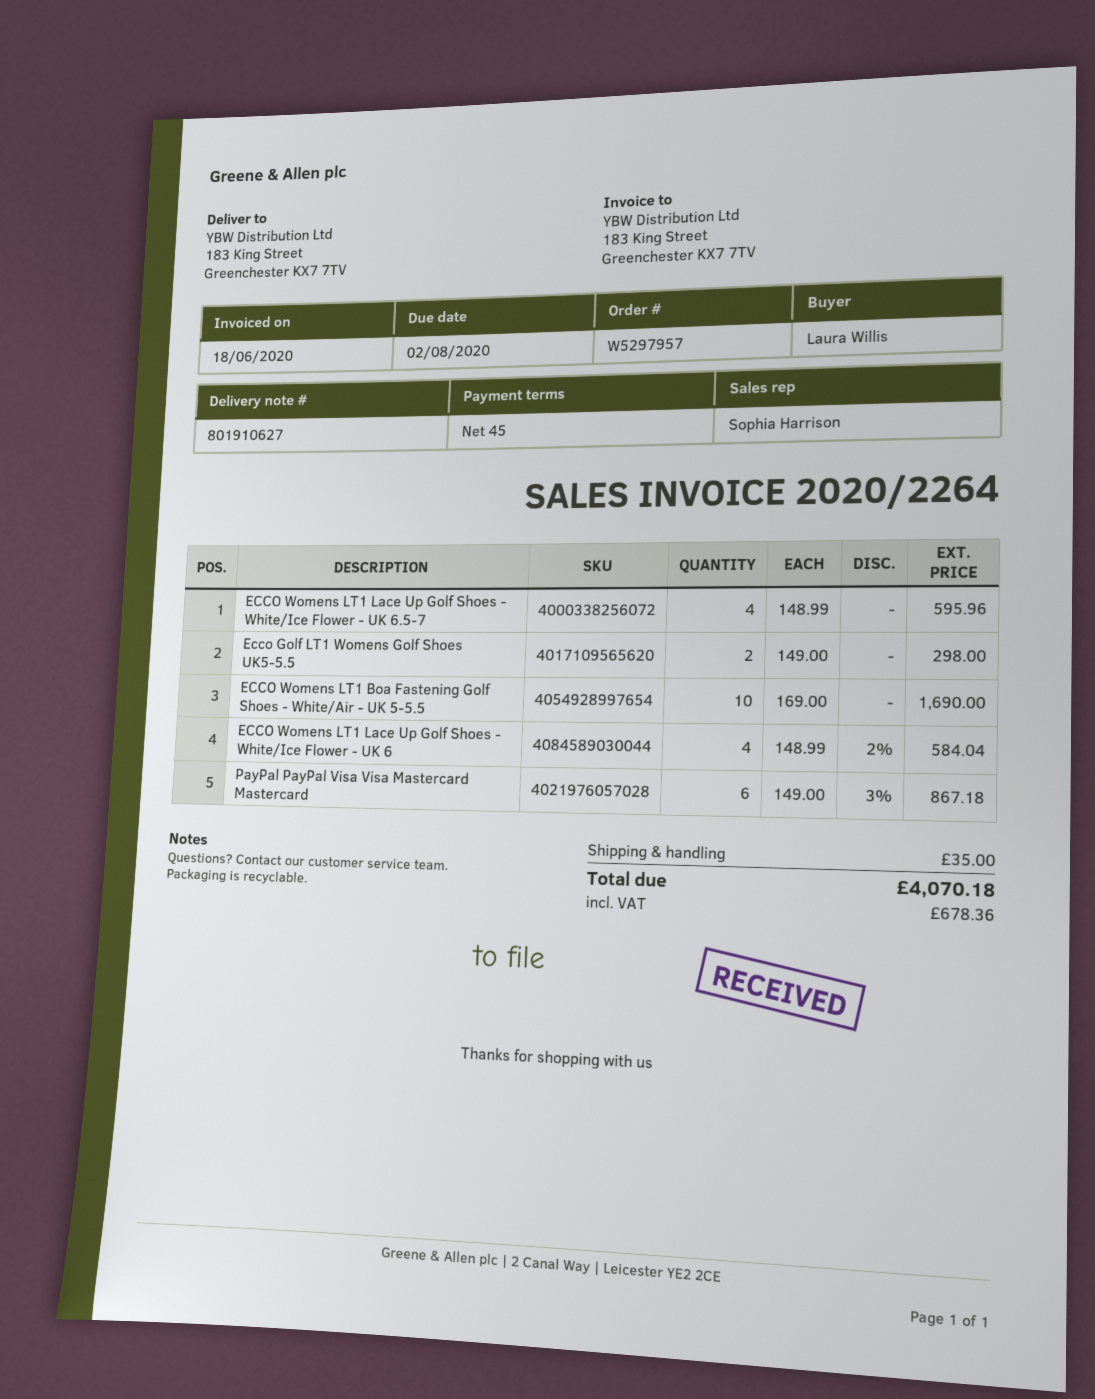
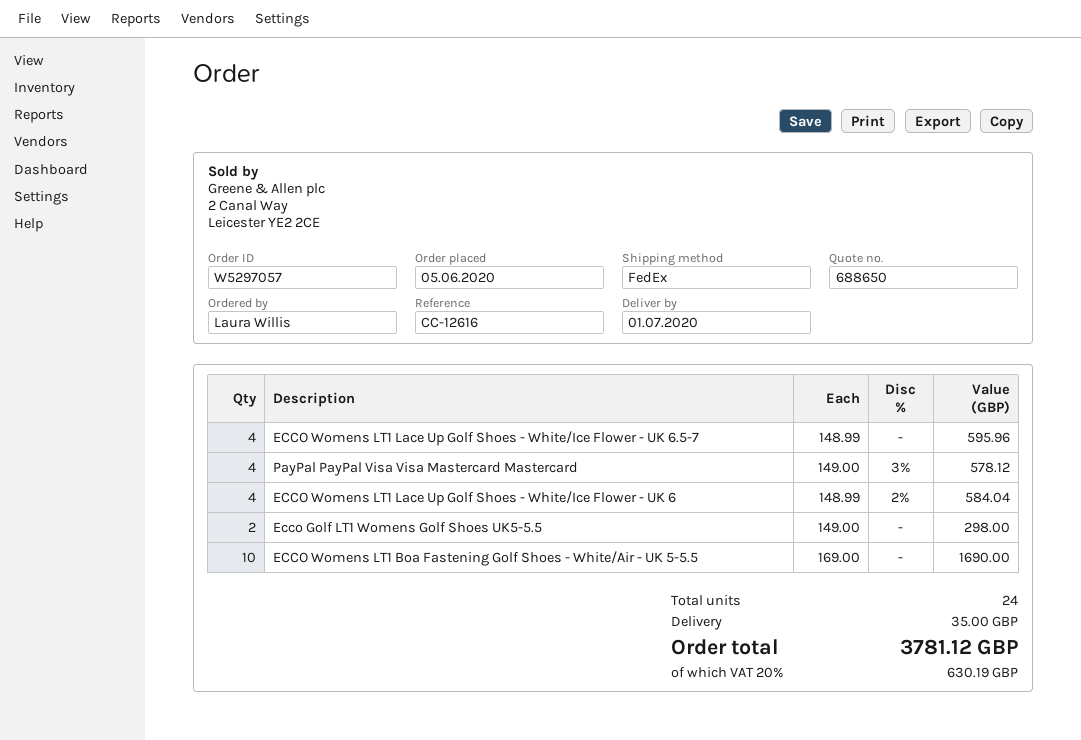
order number: W5297957 -> W5297057
PayPal PayPal Visa Visa Mastercard Mastercard: 6 x 149.00 - 3% = 867.18 -> 4 x 149.00 - 3% = 578.12
tax: 678.36 -> 630.19
total: 4070.18 -> 3781.12

